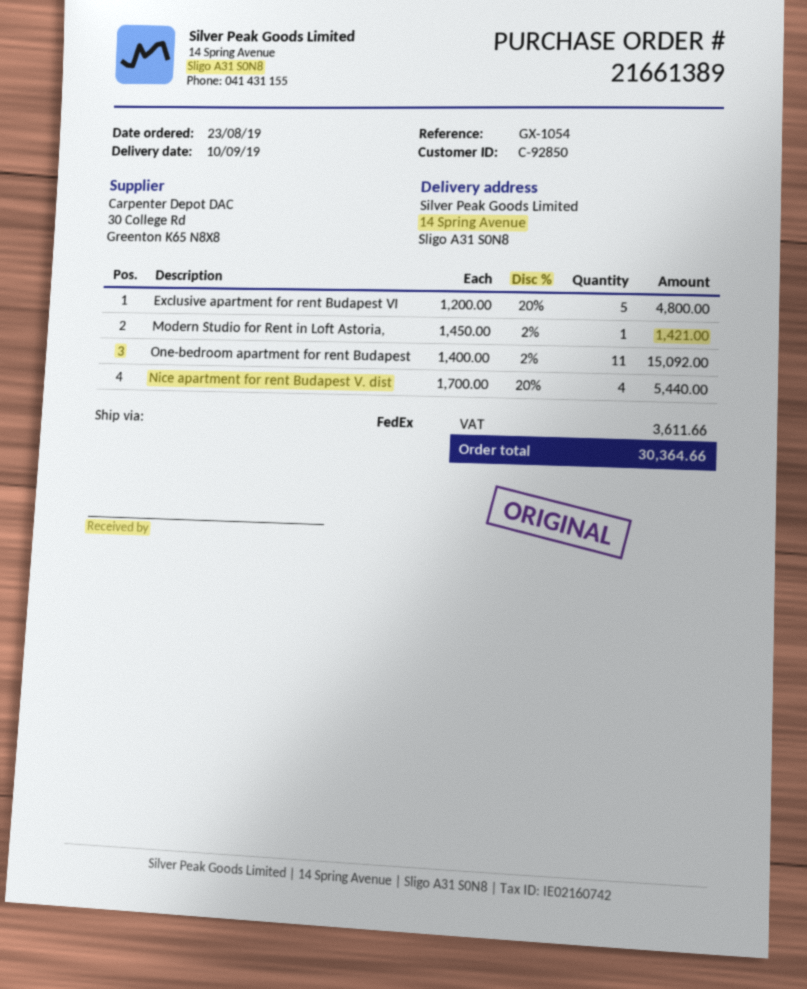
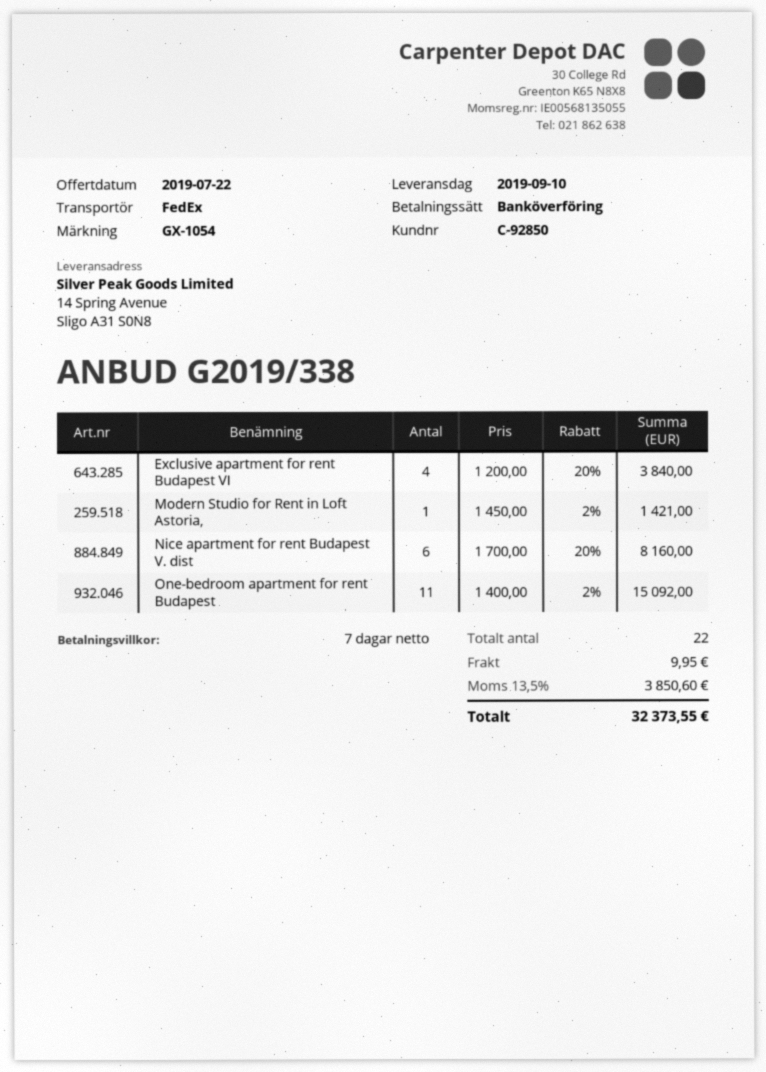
Exclusive apartment for rent Budapest VI: 5 x 1200.00 - 20% = 4800.00 -> 4 x 1200.00 - 20% = 3840.00
Nice apartment for rent Budapest V. dist: 4 x 1700.00 - 20% = 5440.00 -> 6 x 1700.00 - 20% = 8160.00
shipping: none -> 9.95
tax: 3611.66 -> 3850.60
total: 30364.66 -> 32373.55

